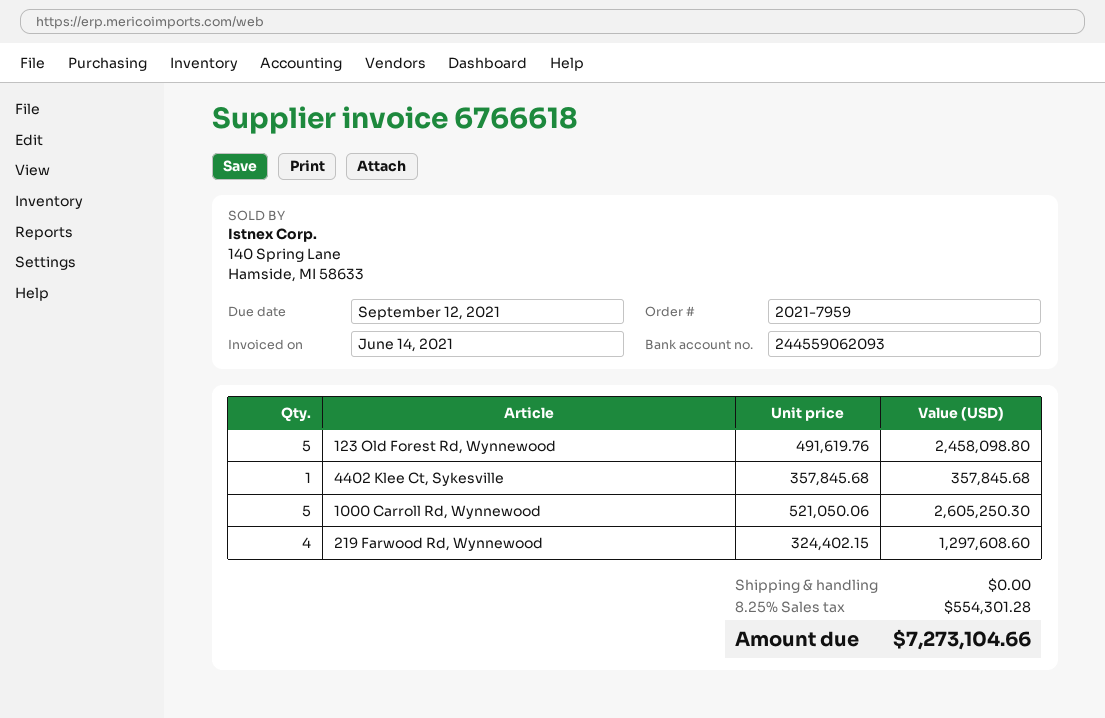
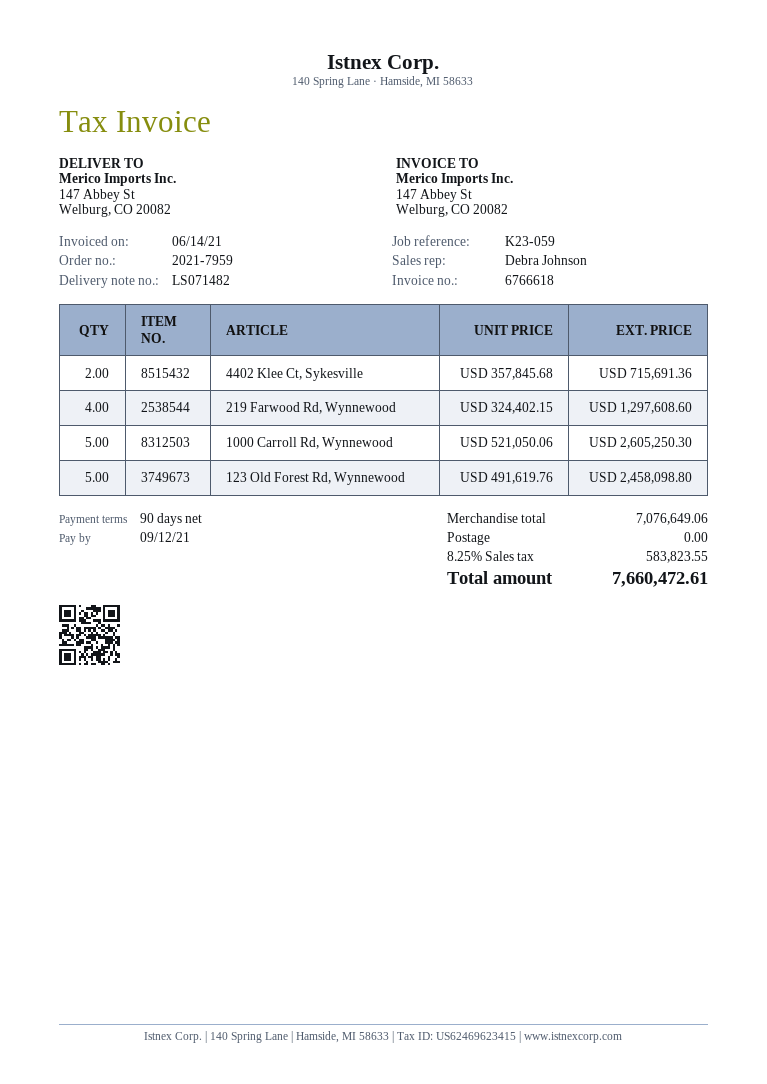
4402 Klee Ct, Sykesville: 1 x 357845.68 = 357845.68 -> 2 x 357845.68 = 715691.36
tax: 8.25% = 554301.28 -> 8.25% = 583823.55
total: 7273104.66 -> 7660472.61

